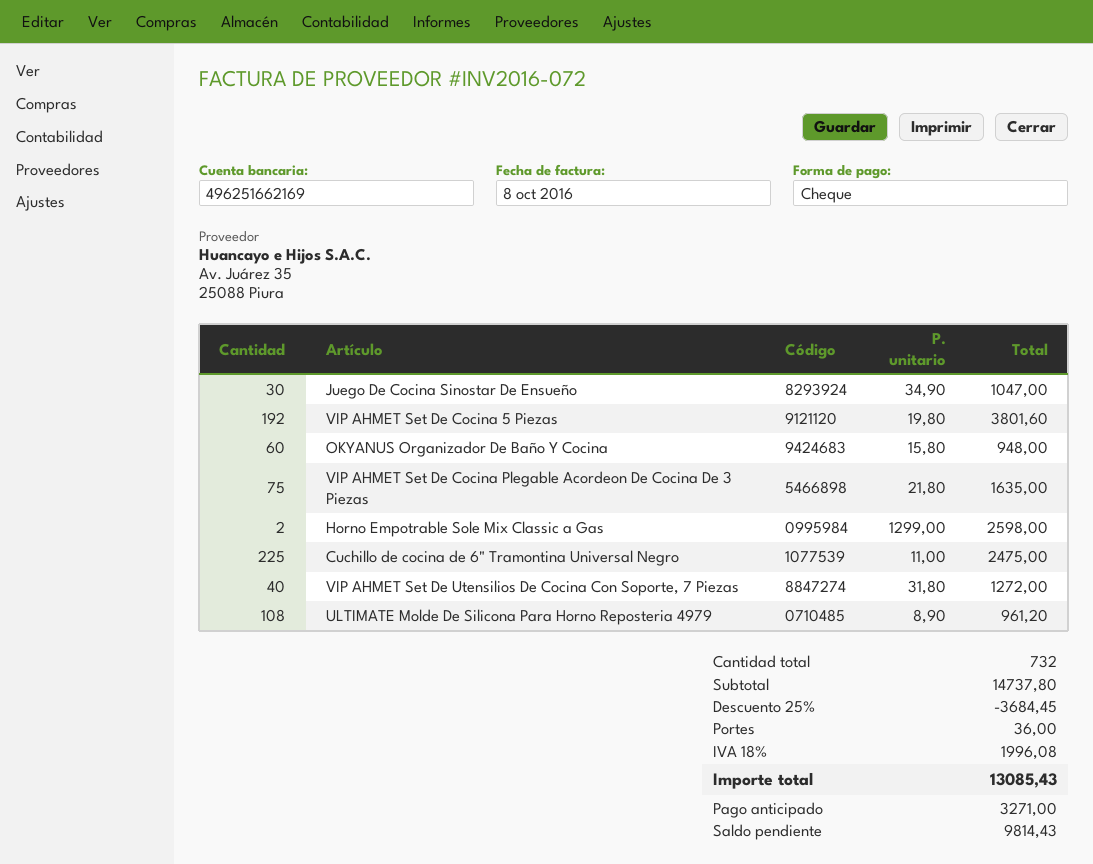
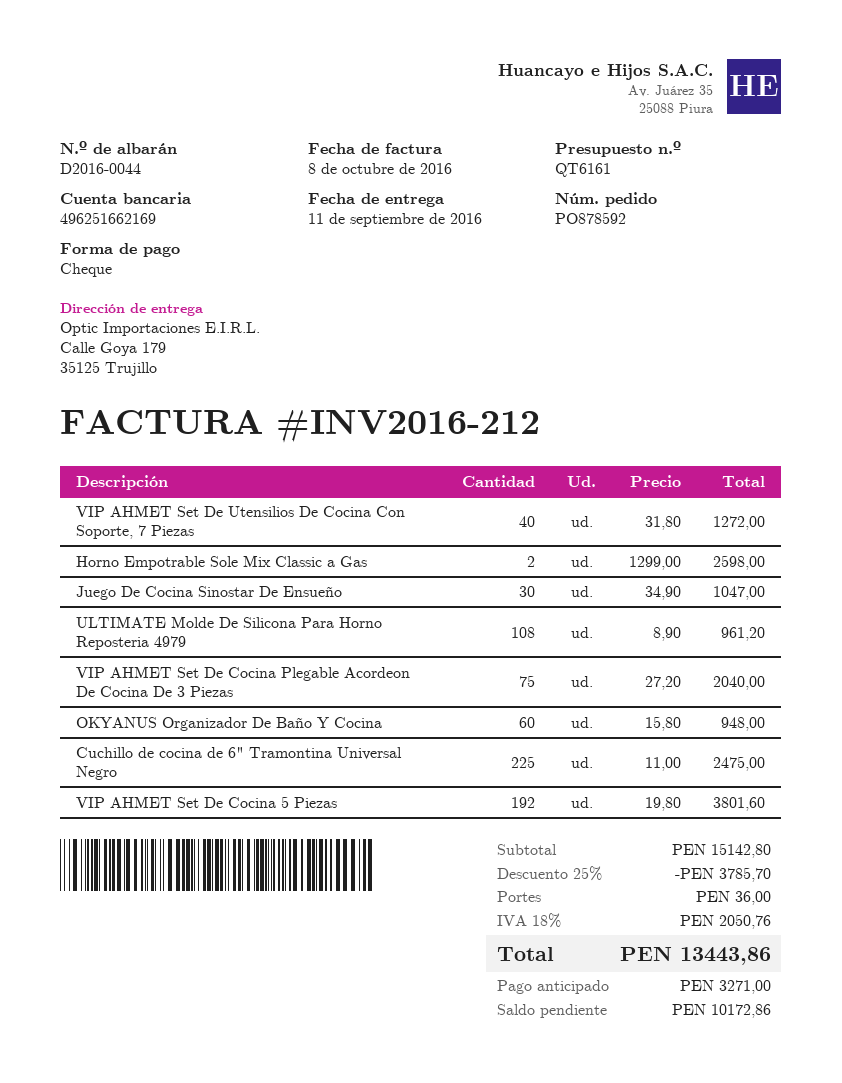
invoice number: INV2016-072 -> INV2016-212
VIP AHMET Set De Cocina Plegable Acordeon De Cocina De 3 Piezas: 75 x 21.80 = 1635.00 -> 75 x 27.20 = 2040.00
subtotal: 14737.80 -> 15142.80
discount: 25% = 3684.45 -> 25% = 3785.70
tax: 18% = 1996.08 -> 18% = 2050.76
total: 13085.43 -> 13443.86
balance: 9814.43 -> 10172.86

